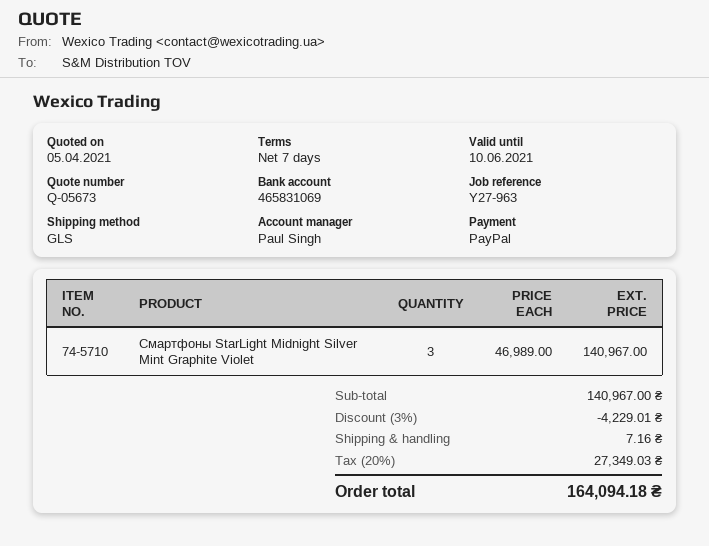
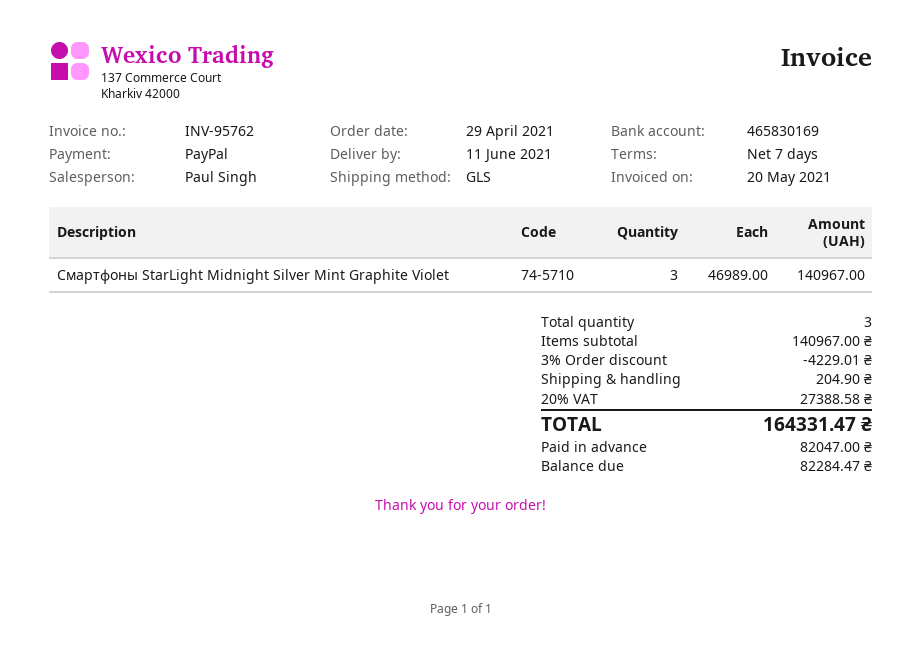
bank account: 465831069 -> 465830169
shipping: 7.16 -> 204.90
tax: 20% = 27349.03 -> 20% = 27388.58
total: 164094.18 -> 164331.47

